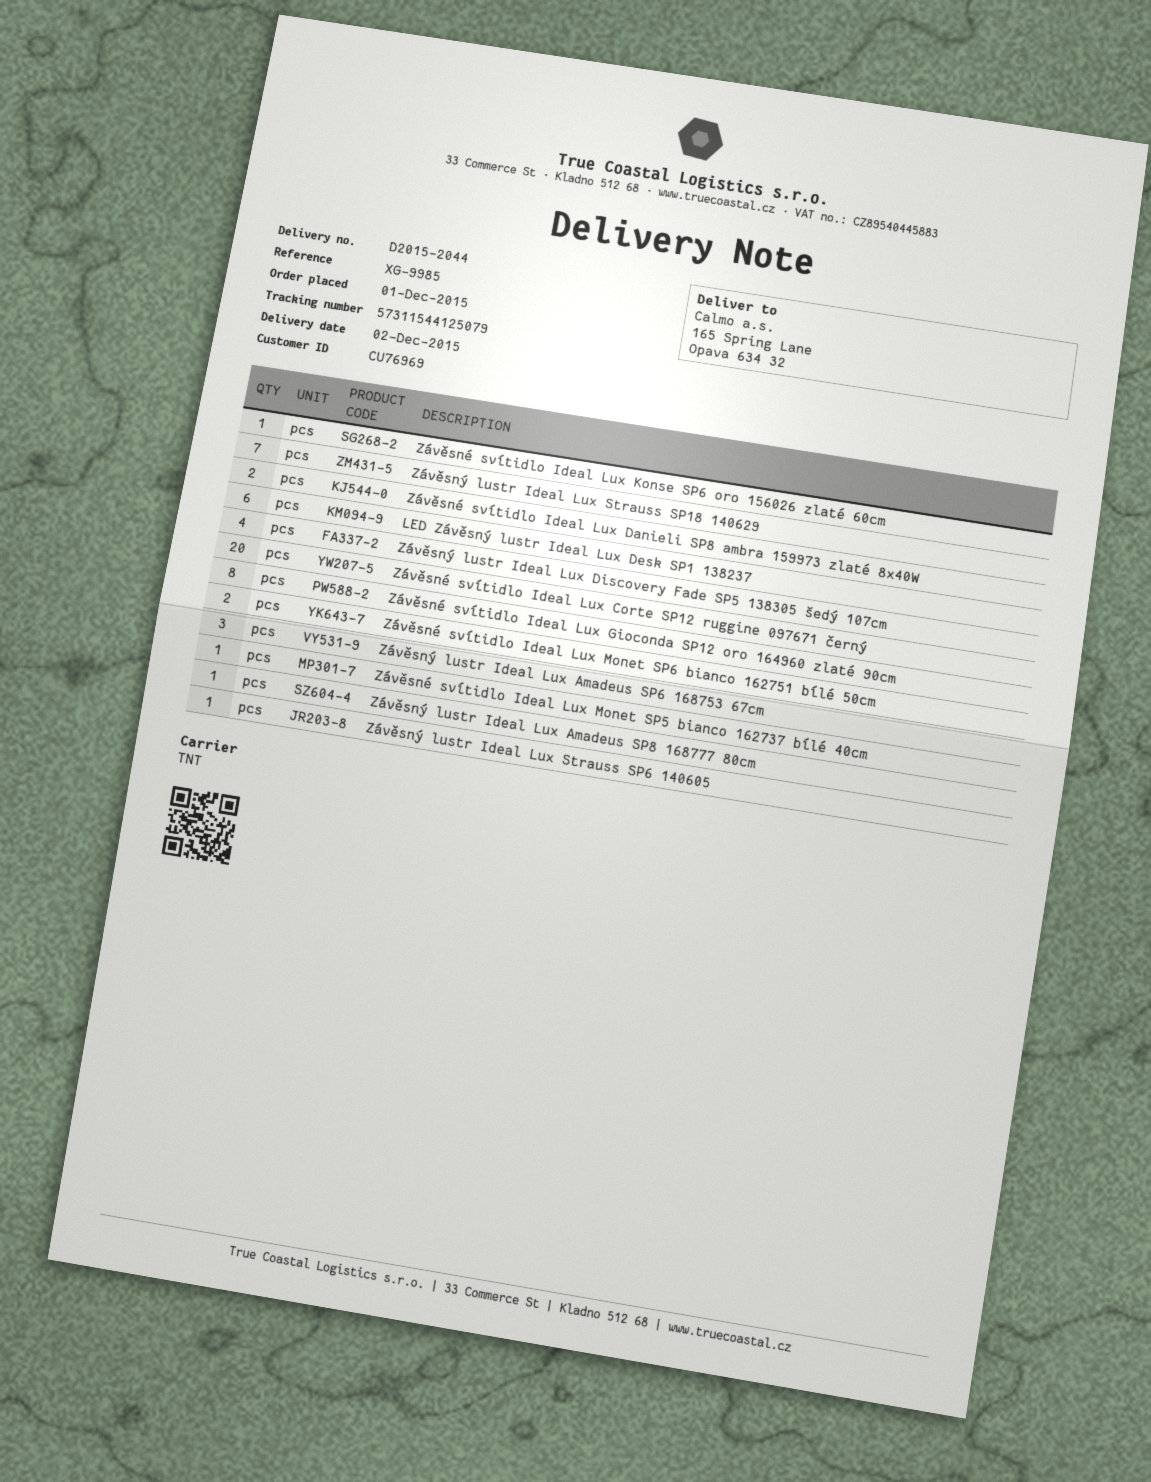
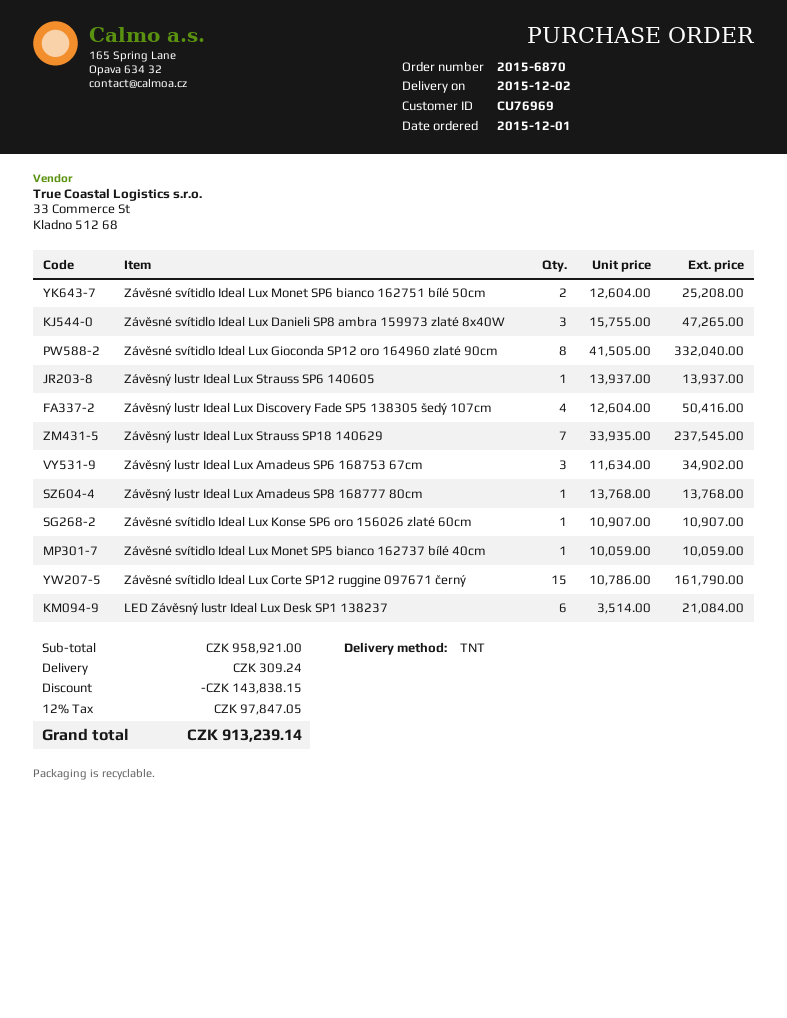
Závěsné svítidlo Ideal Lux Danieli SP8 ambra 159973 zlaté 8x40W: 2 -> 3
Závěsné svítidlo Ideal Lux Corte SP12 ruggine 097671 černý: 20 -> 15

